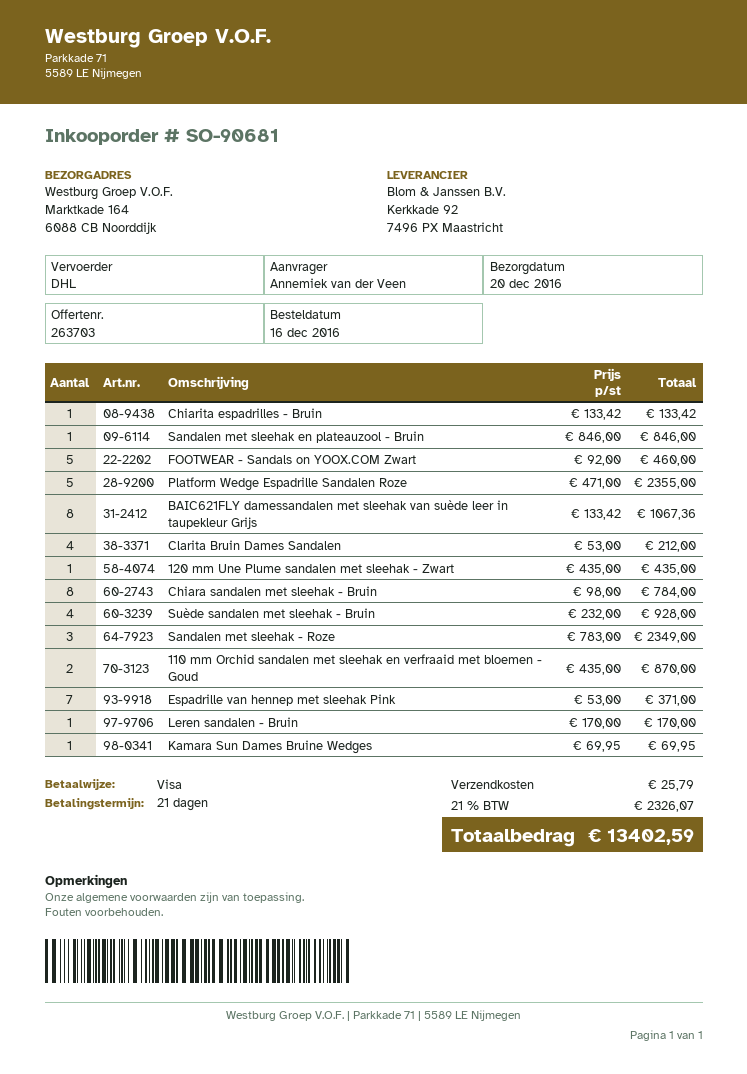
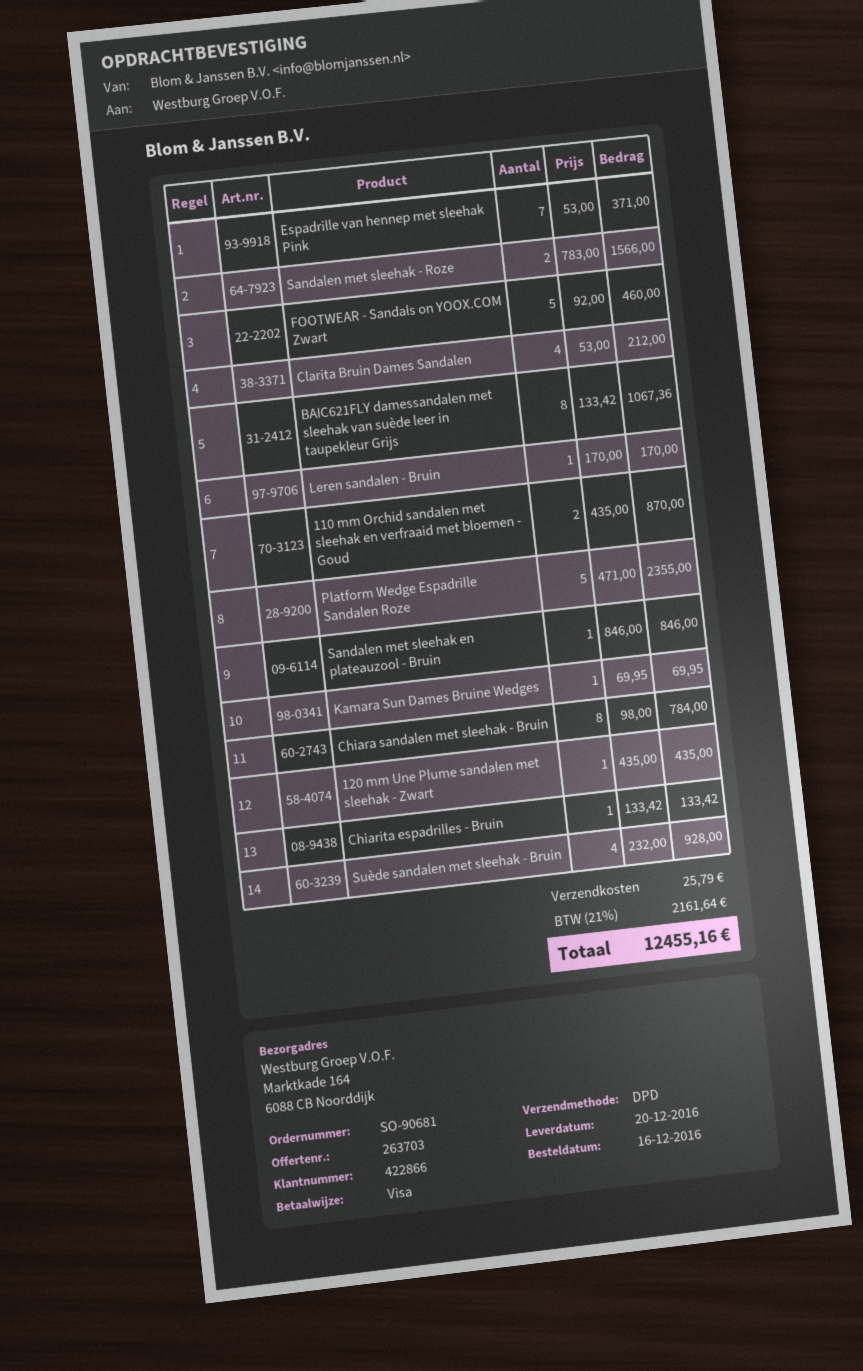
shipping method: DHL -> DPD
Sandalen met sleehak - Roze: 3 x 783.00 = 2349.00 -> 2 x 783.00 = 1566.00
tax: 21% = 2326.07 -> 21% = 2161.64
total: 13402.59 -> 12455.16

